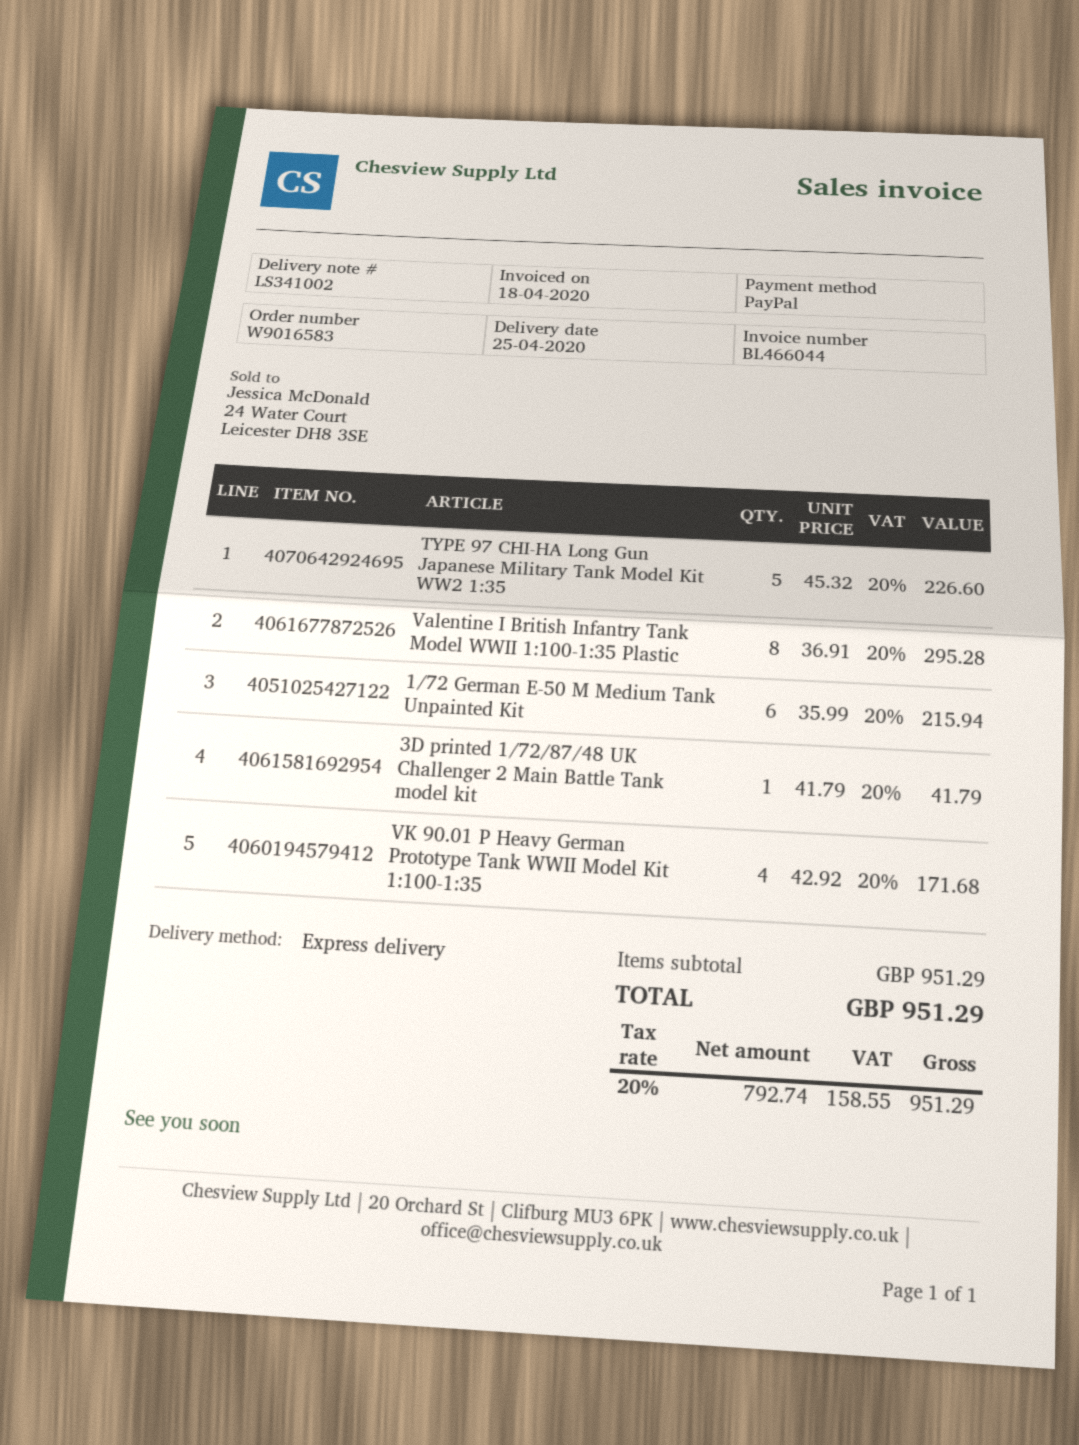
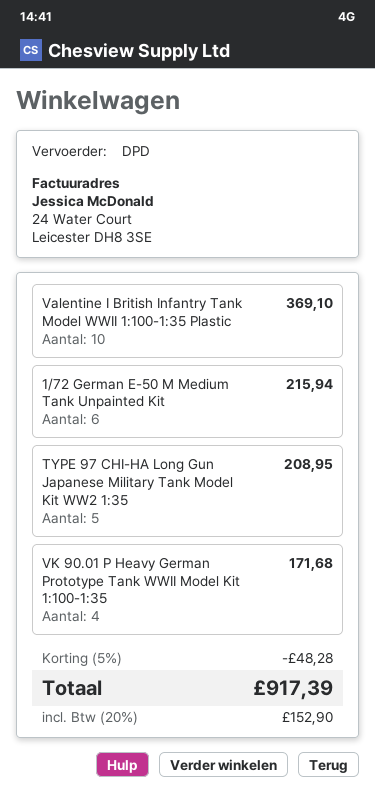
shipping method: express -> DPD
TYPE 97 CHI-HA Long Gun Japanese Military Tank Model Kit WW2 1:35: 5 for 226.60 -> 5 for 208.95
Valentine I British Infantry Tank Model WWII 1:100-1:35 Plastic: 8 for 295.28 -> 10 for 369.10
3D printed 1/72/87/48 UK Challenger 2 Main Battle Tank model kit: 1 for 41.79 -> none
discount: none -> 5% = 48.28
tax: 20% = 158.55 -> 20% = 152.90
total: 951.29 -> 917.39

